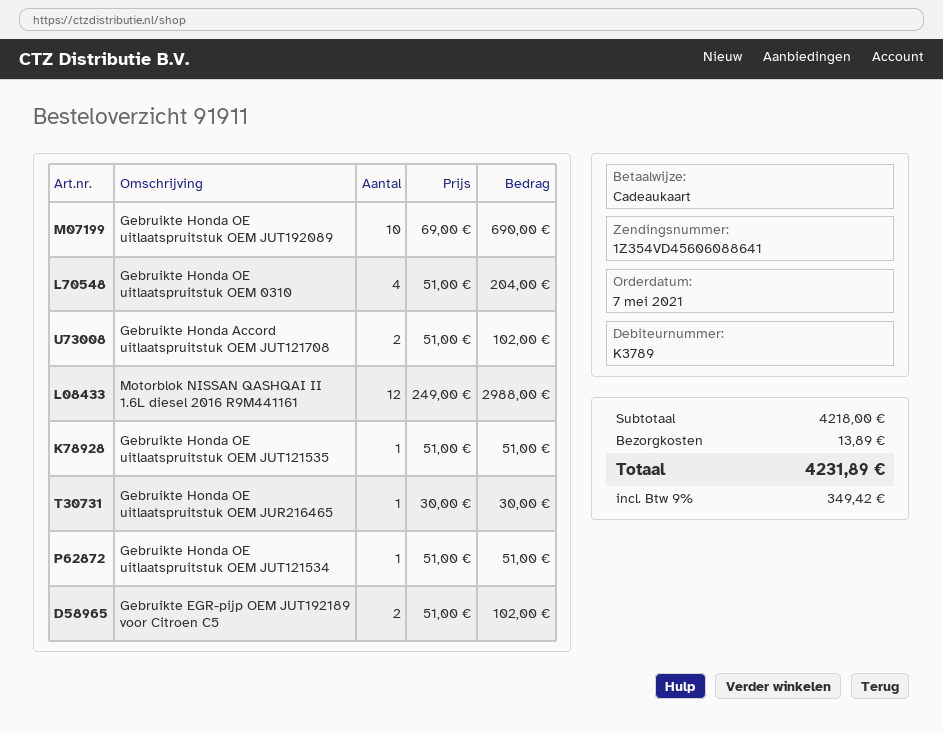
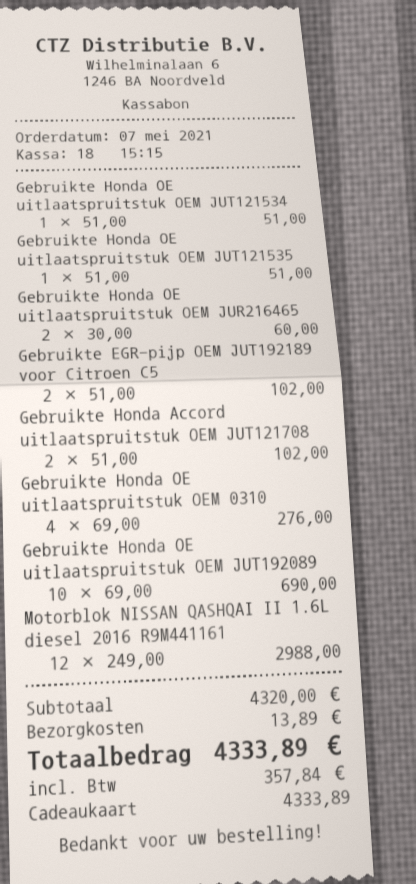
Gebruikte Honda OE uitlaatspruitstuk OEM 0310: 4 x 51.00 = 204.00 -> 4 x 69.00 = 276.00
Gebruikte Honda OE uitlaatspruitstuk OEM JUR216465: 1 x 30.00 = 30.00 -> 2 x 30.00 = 60.00
subtotal: 4218.00 -> 4320.00
tax: 349.42 -> 357.84
total: 4231.89 -> 4333.89

